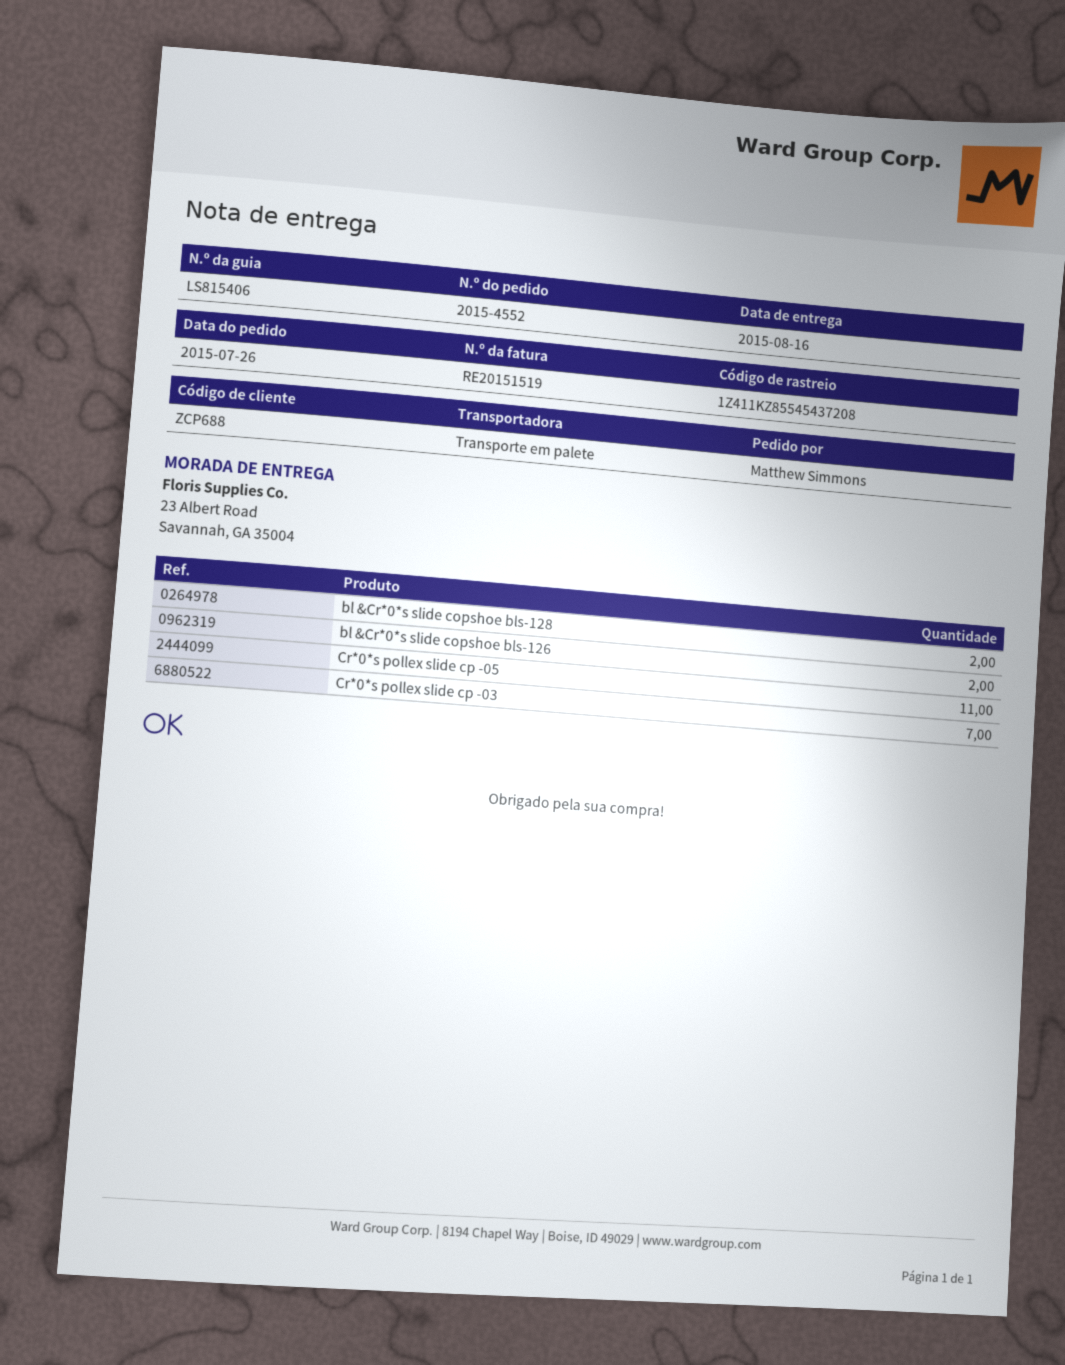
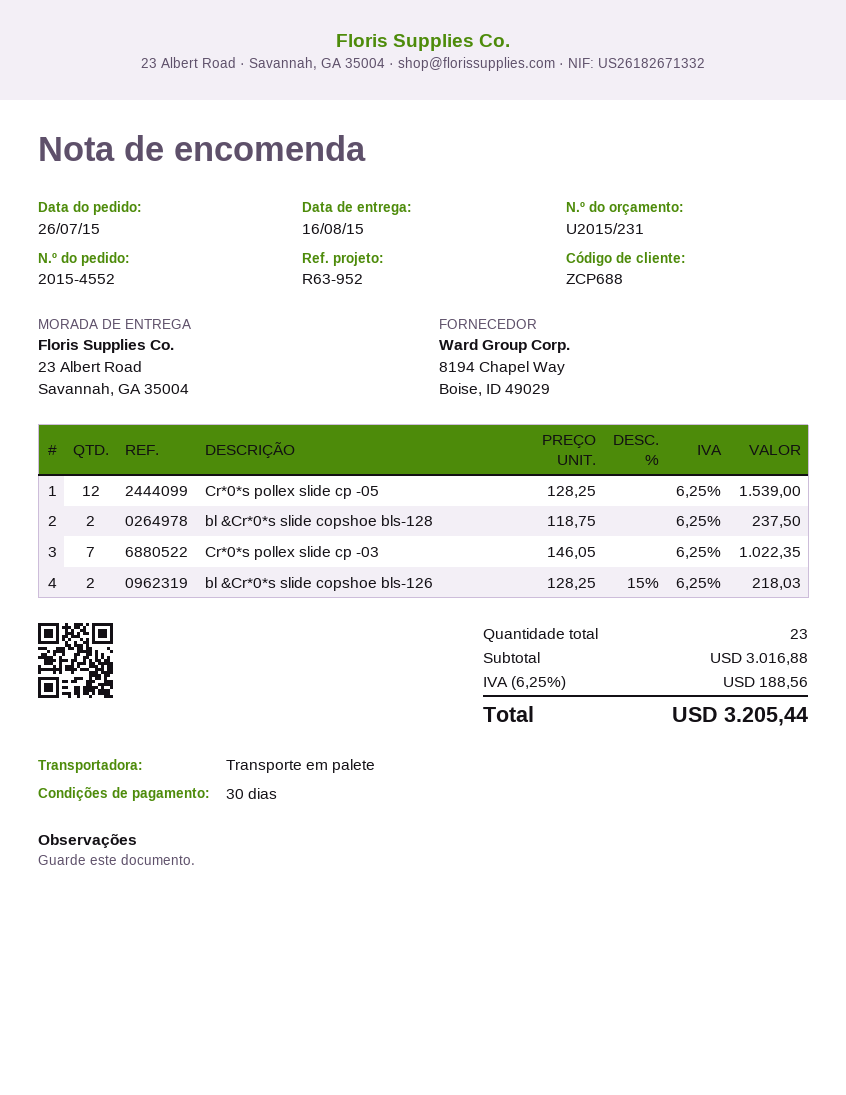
Cr*0*s pollex slide cp -05: 11 -> 12

